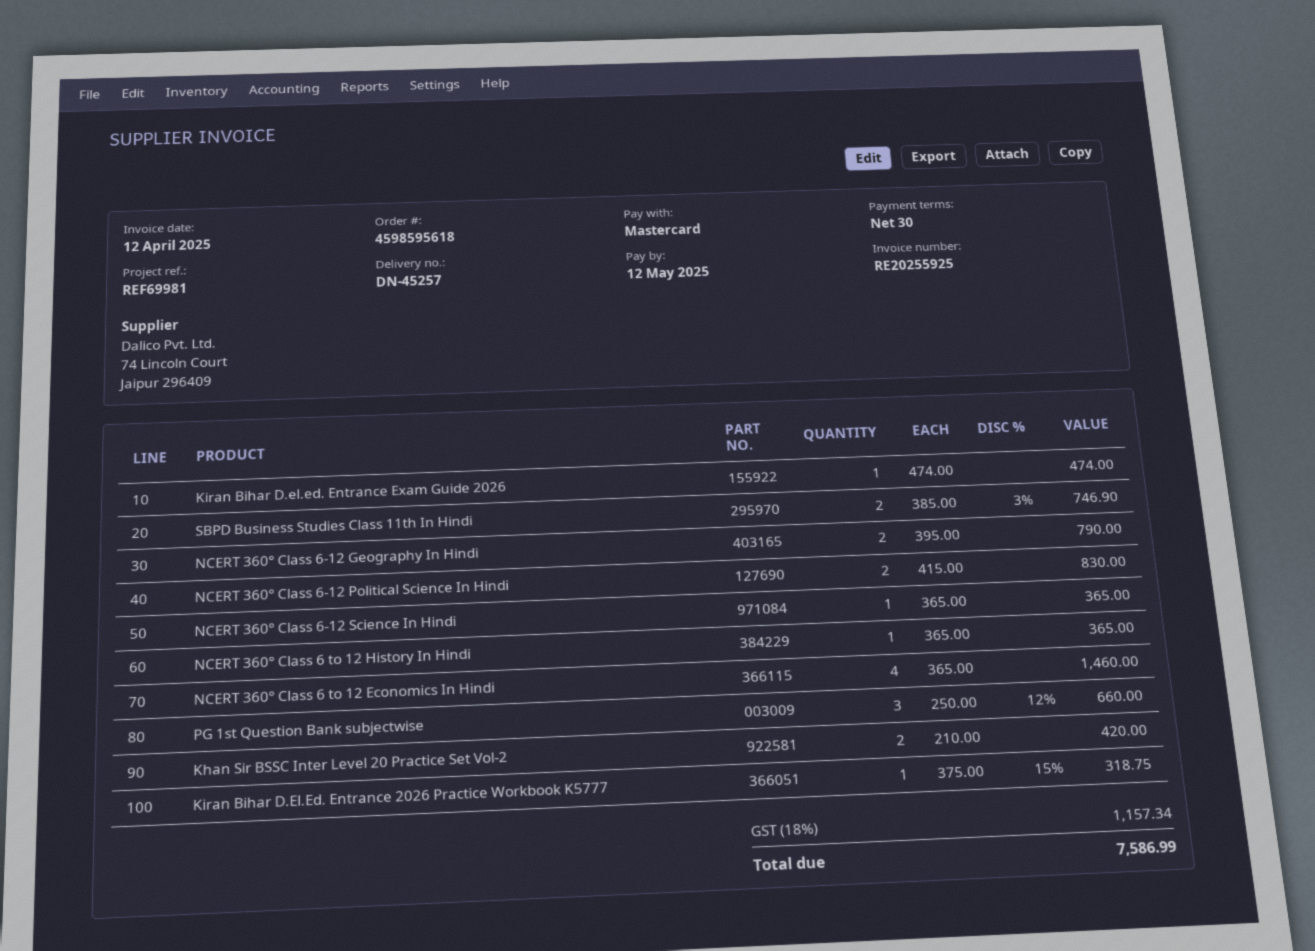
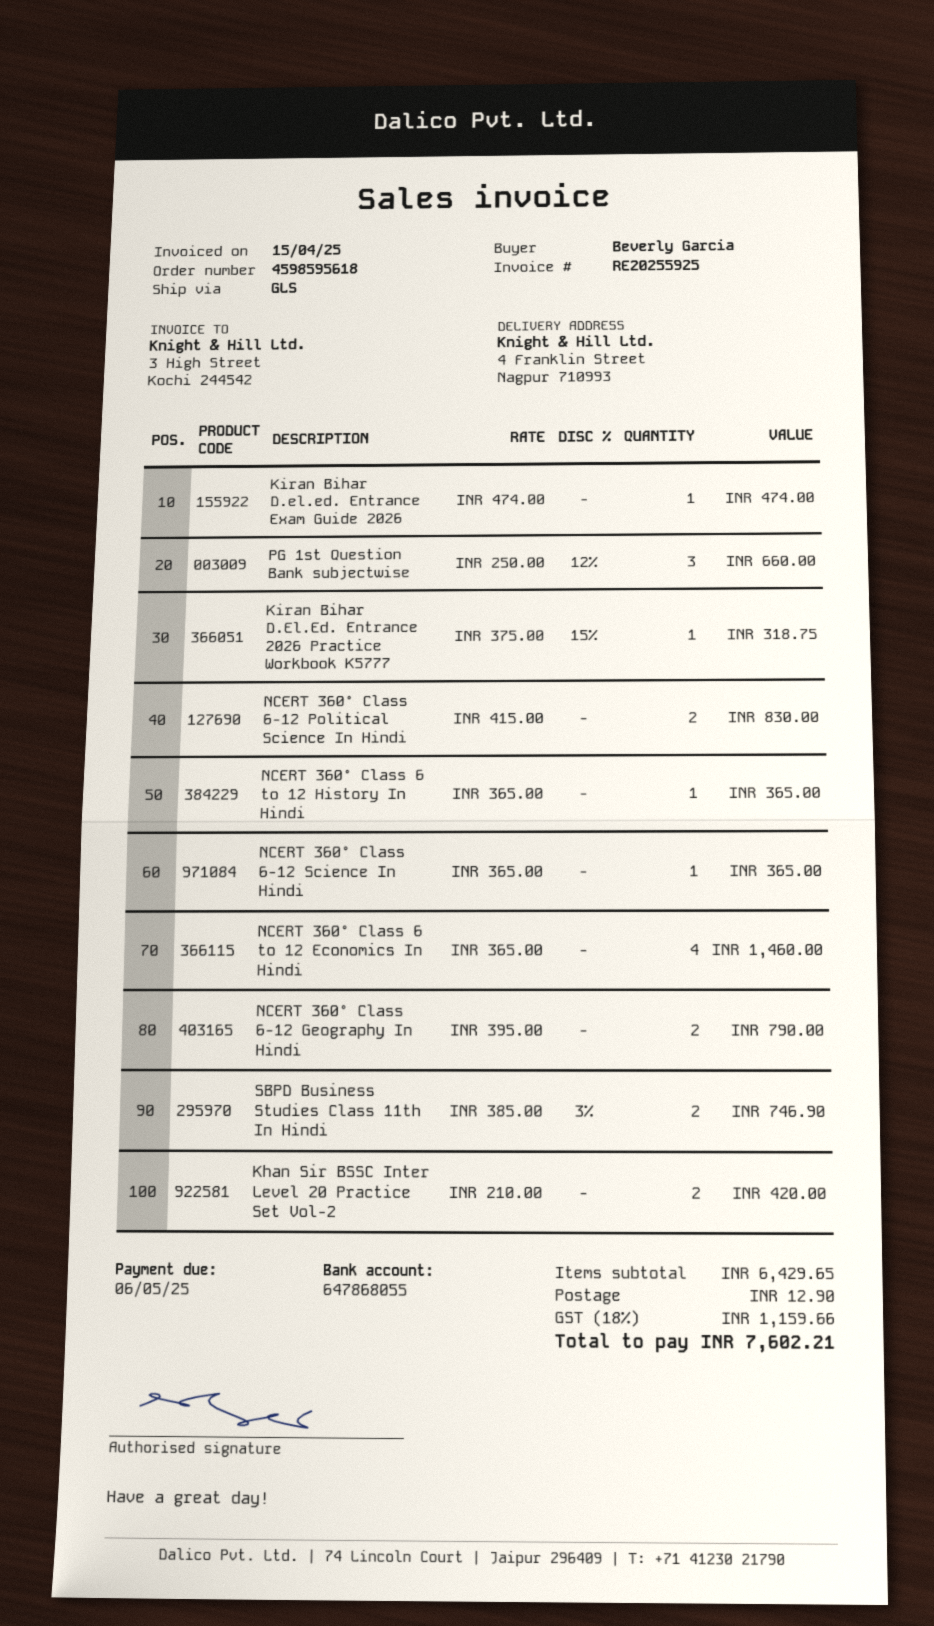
invoice date: 2025-04-12 -> 2025-04-15
due date: 2025-05-12 -> 2025-05-06
shipping: none -> 12.90
tax: 18% = 1157.34 -> 18% = 1159.66
total: 7586.99 -> 7602.21

